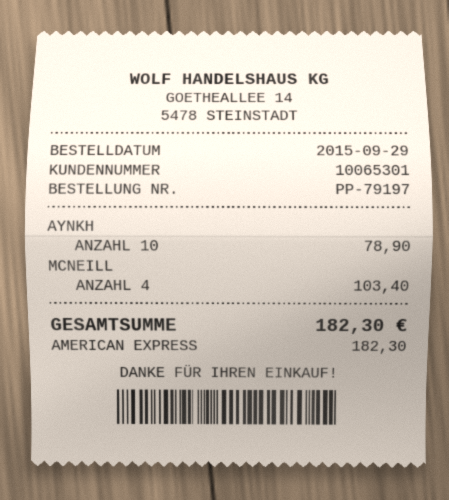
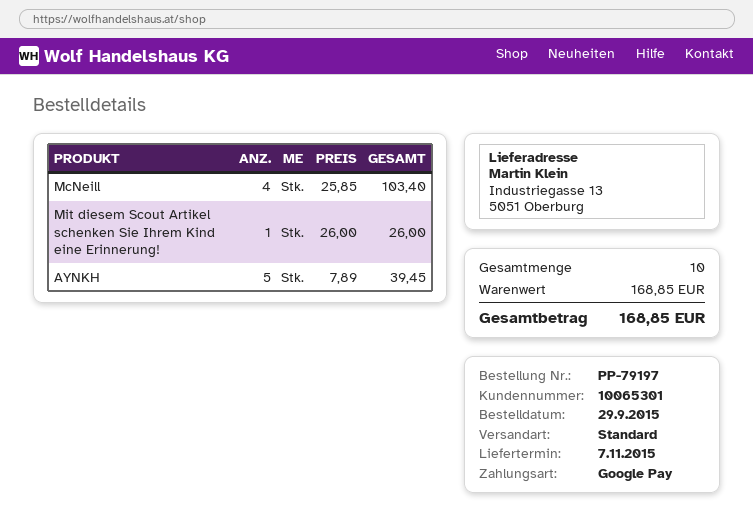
payment method: American Express -> Google Pay
AYNKH: 10 for 78.90 -> 5 for 39.45
Mit diesem Scout Artikel schenken Sie Ihrem Kind eine Erinnerung!: none -> 1 for 26.00
total: 182.30 -> 168.85

